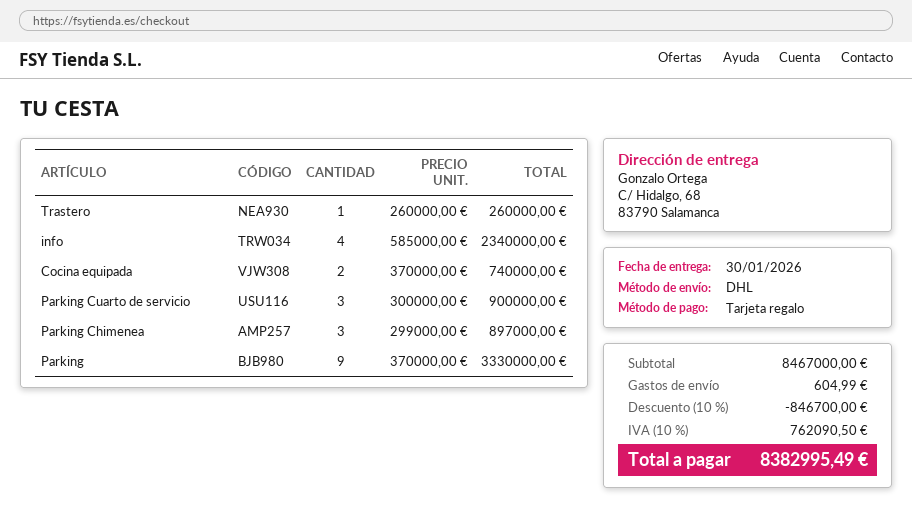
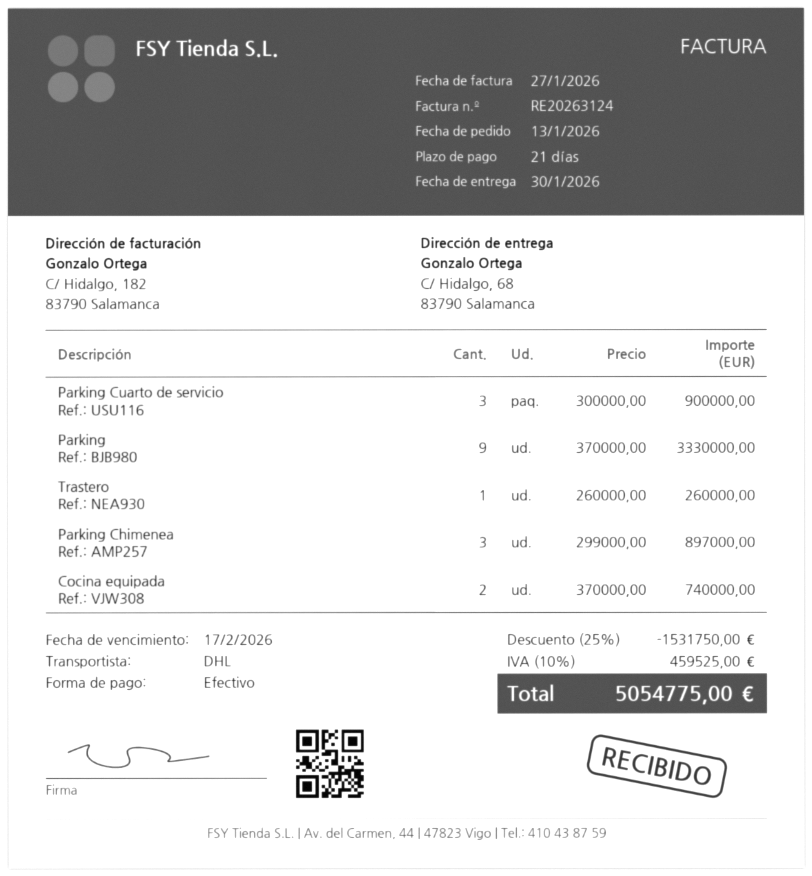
payment method: gift card -> cash
info: 4 x 585000.00 = 2340000.00 -> none
discount: 10% = 846700.00 -> 25% = 1531750.00
shipping: 604.99 -> none
tax: 10% = 762090.50 -> 10% = 459525.00
total: 8382995.49 -> 5054775.00

